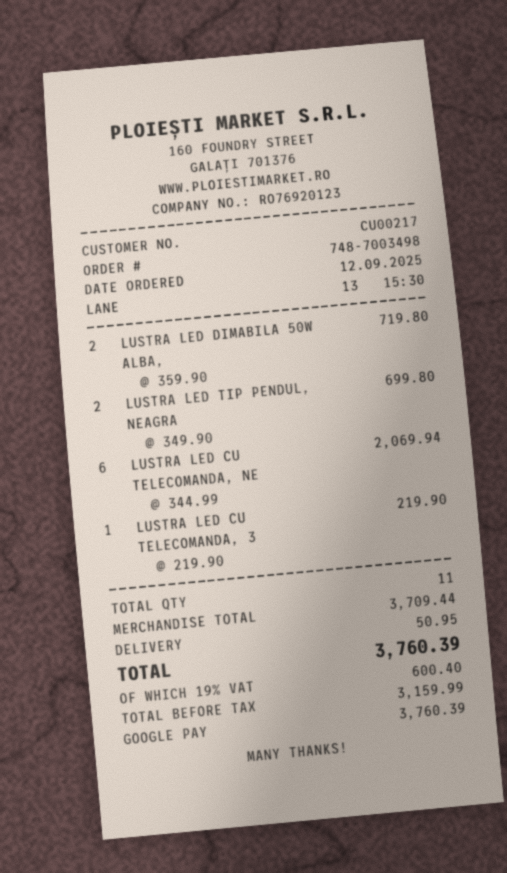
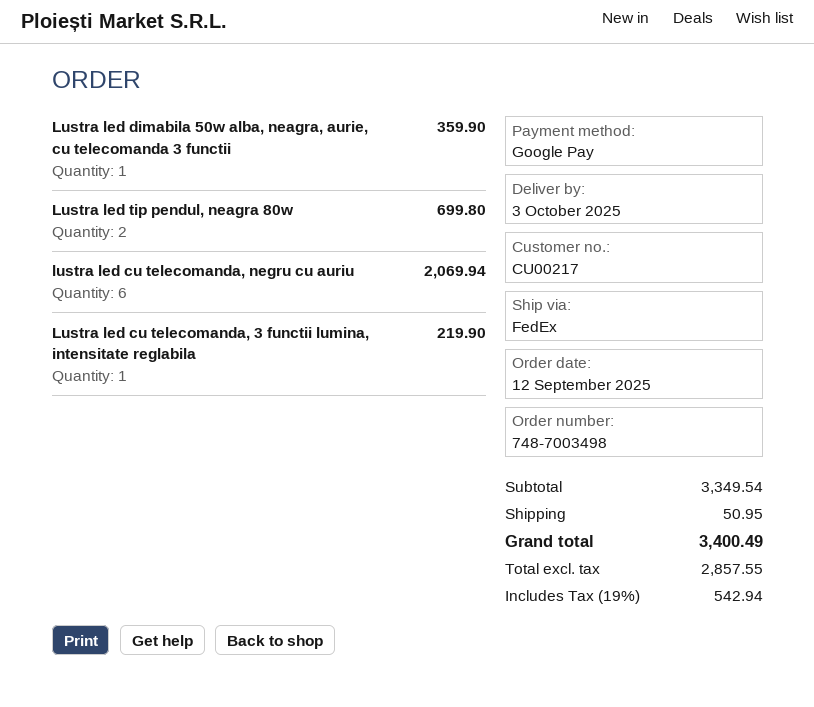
LUSTRA LED DIMABILA 50W ALBA,: 2 for 719.80 -> 1 for 359.90
subtotal: 3709.44 -> 3349.54
net: 3159.99 -> 2857.55
tax: 19% = 600.40 -> 19% = 542.94
total: 3760.39 -> 3400.49

